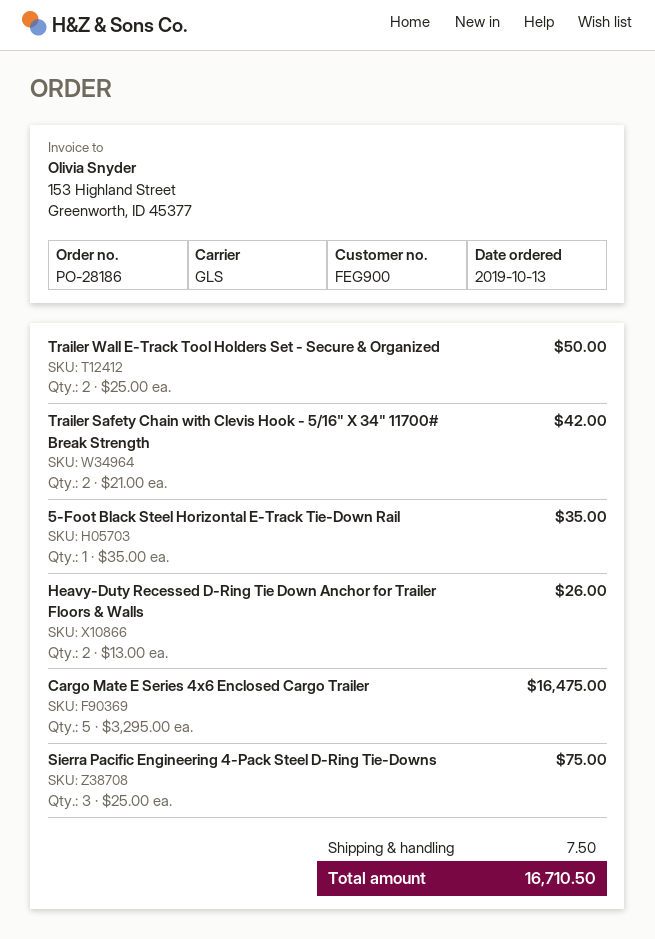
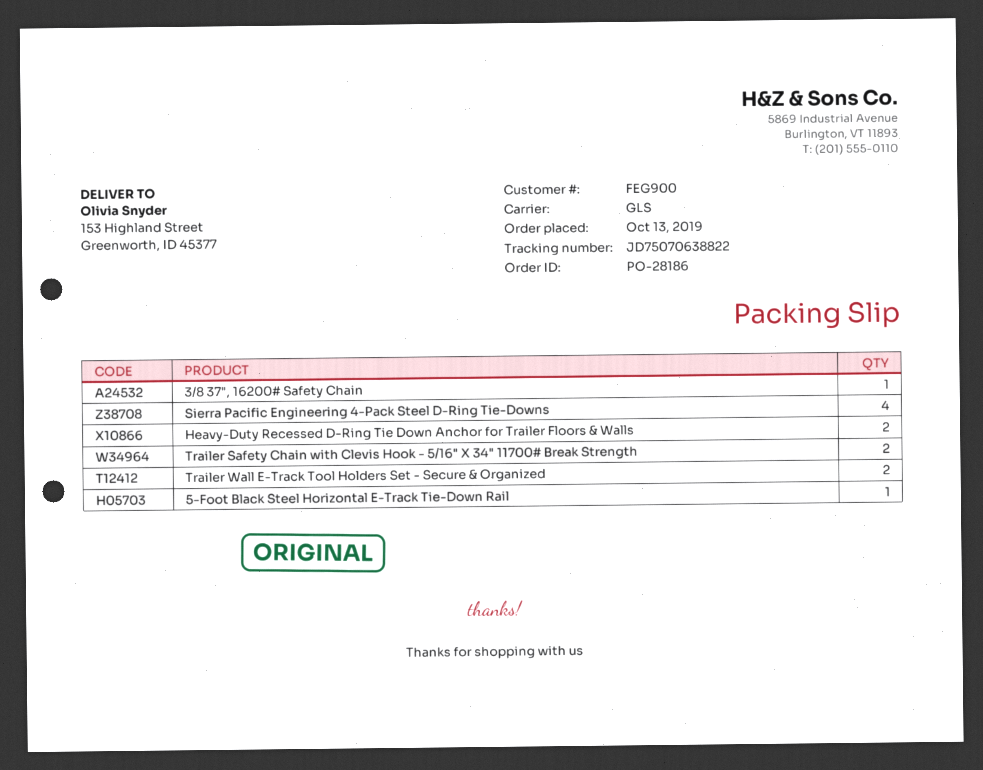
Cargo Mate E Series 4x6 Enclosed Cargo Trailer: 5 -> none
Sierra Pacific Engineering 4-Pack Steel D-Ring Tie-Downs: 3 -> 4
3/8 37", 16200# Safety Chain: none -> 1

